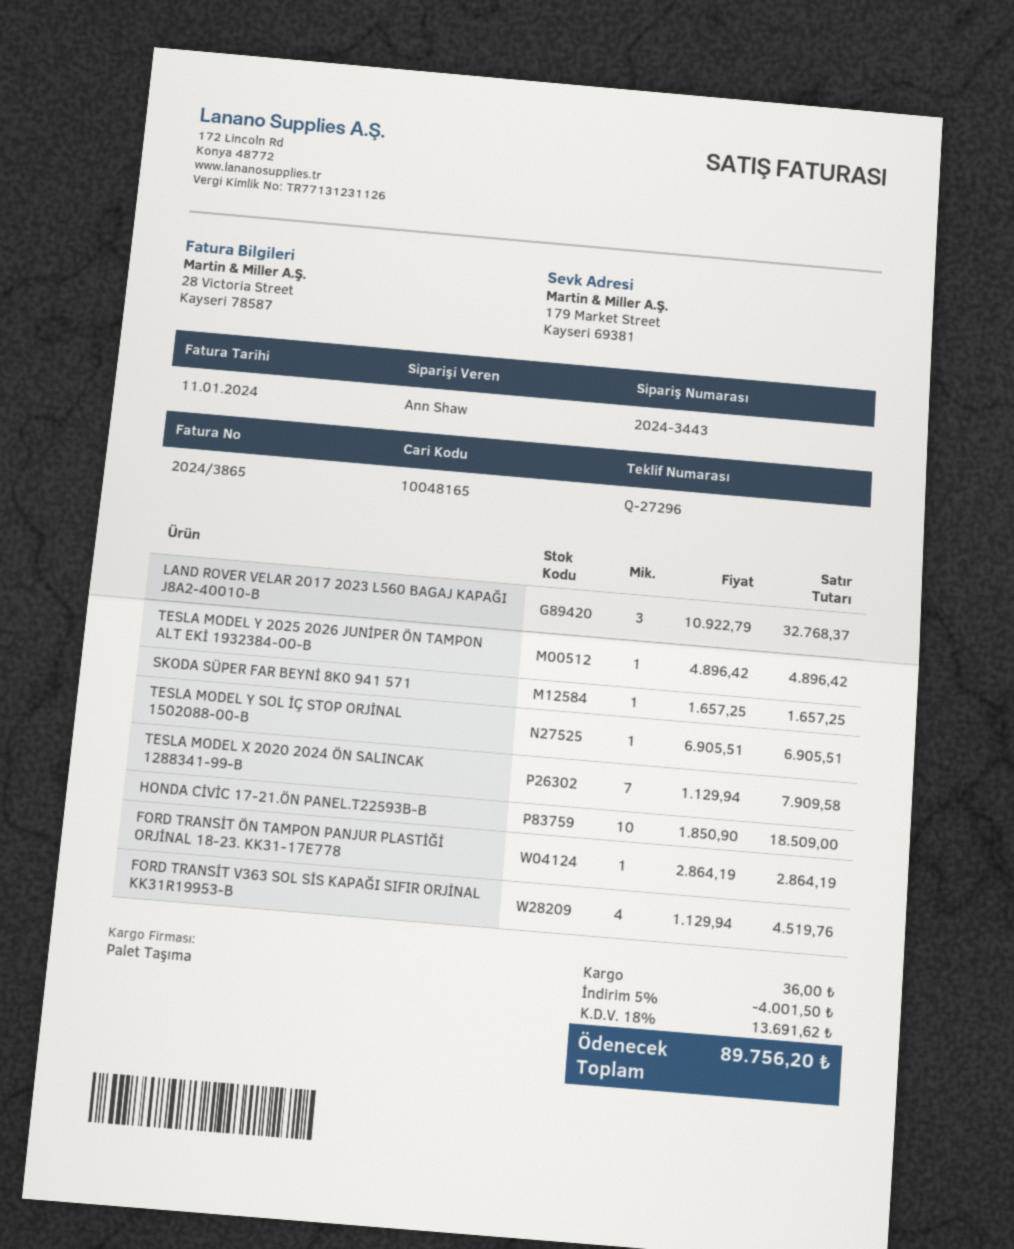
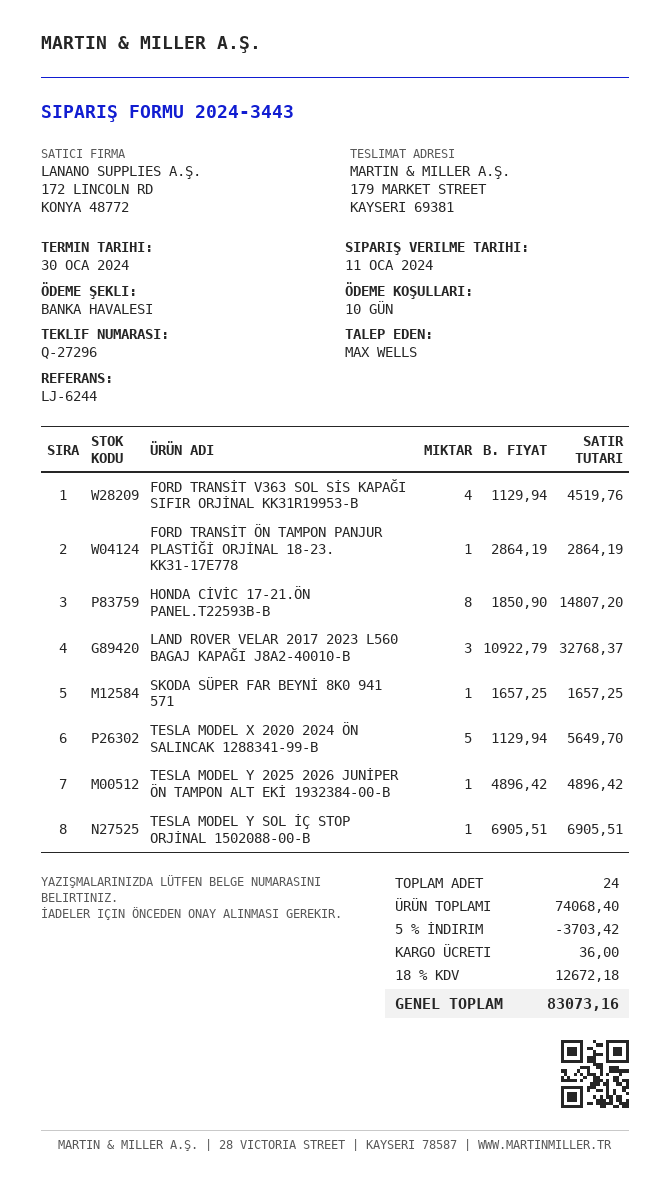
ordered by: Ann Shaw -> MAX WELLS
TESLA MODEL X 2020 2024 ÖN SALINCAK 1288341-99-B: 7 x 1129.94 = 7909.58 -> 5 x 1129.94 = 5649.70
HONDA CİVİC 17-21.ÖN PANEL.T22593B-B: 10 x 1850.90 = 18509.00 -> 8 x 1850.90 = 14807.20
discount: 5% = 4001.50 -> 5% = 3703.42
tax: 18% = 13691.62 -> 18% = 12672.18
total: 89756.20 -> 83073.16

